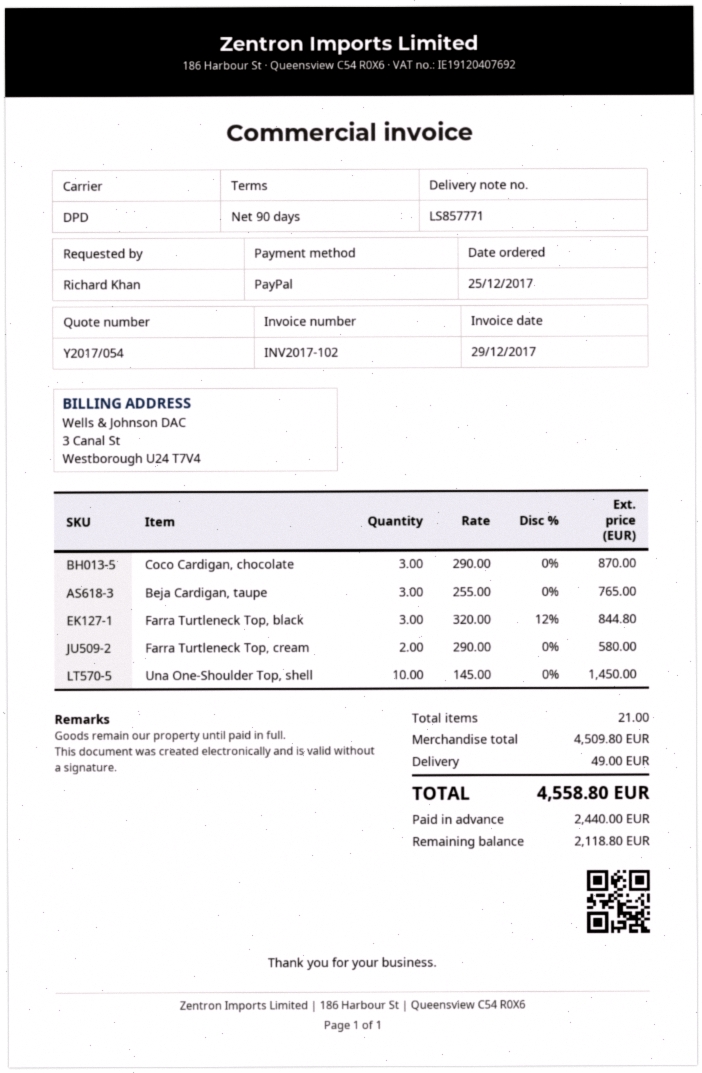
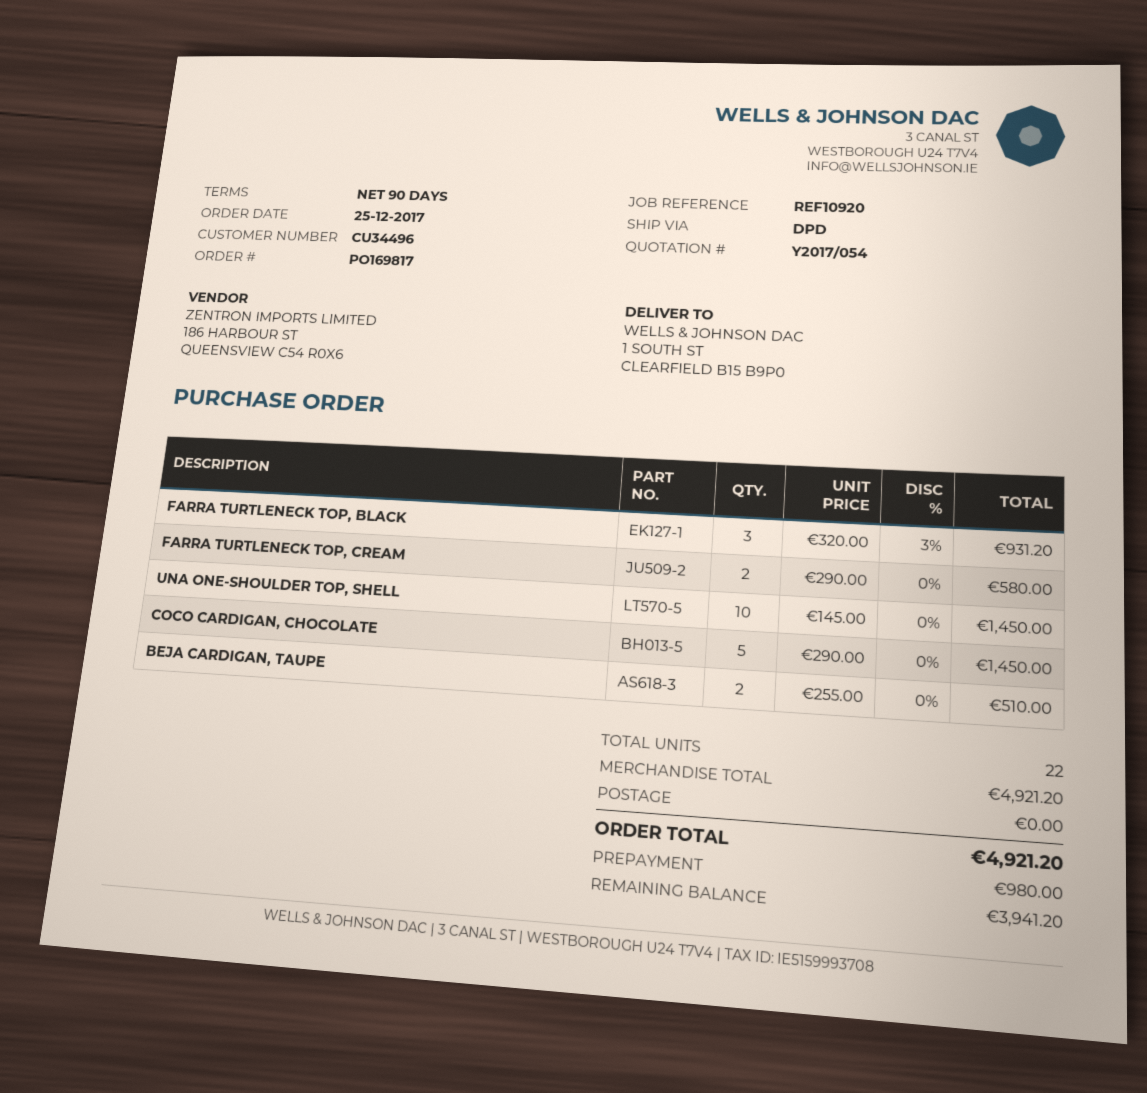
Coco Cardigan, chocolate: 3 x 290.00 = 870.00 -> 5 x 290.00 = 1450.00
Beja Cardigan, taupe: 3 x 255.00 = 765.00 -> 2 x 255.00 = 510.00
Farra Turtleneck Top, black: 3 x 320.00 - 12% = 844.80 -> 3 x 320.00 - 3% = 931.20
total quantity: 21 -> 22
subtotal: 4509.80 -> 4921.20
shipping: 49.00 -> 0.00
total: 4558.80 -> 4921.20
deposit: 2440.00 -> 980.00
balance: 2118.80 -> 3941.20

